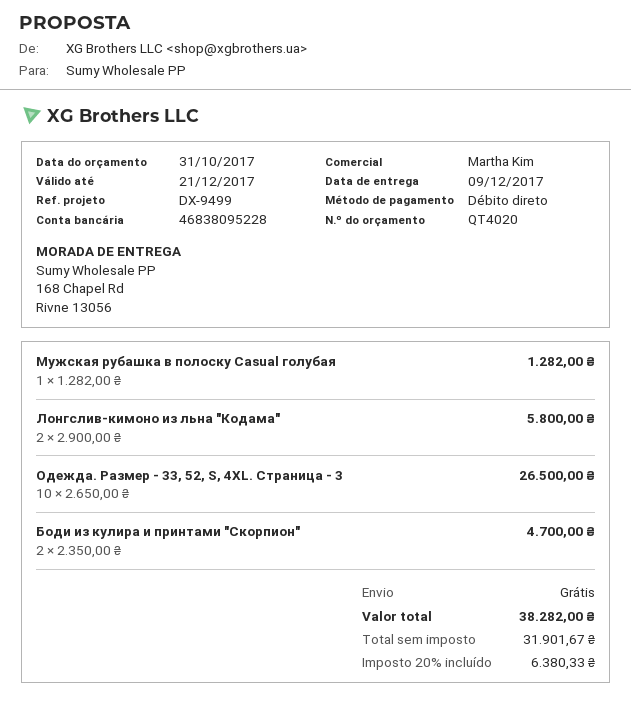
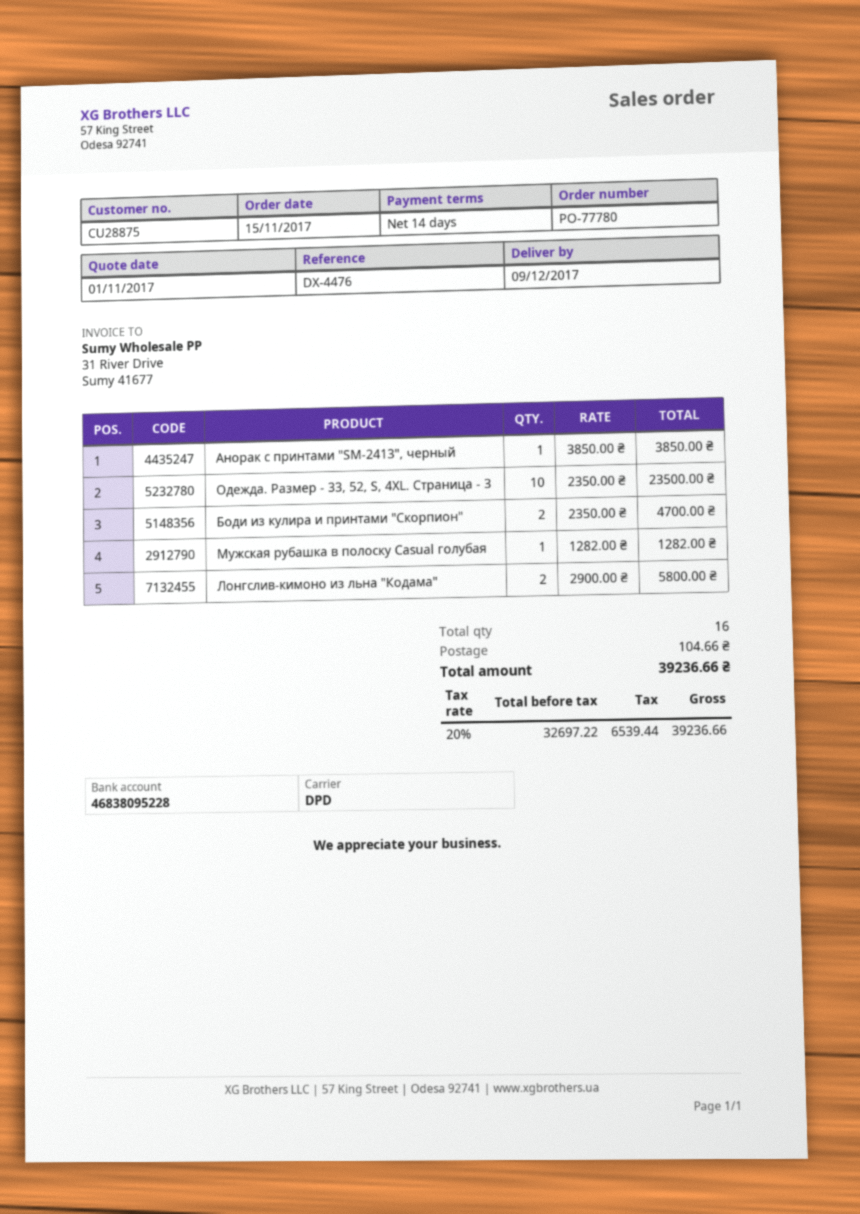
quote date: 2017-10-31 -> 2017-11-01
reference: DX-9499 -> DX-4476
Одежда. Размер - 33, 52, S, 4XL. Страница - 3: 10 x 2650.00 = 26500.00 -> 10 x 2350.00 = 23500.00
Анорак с принтами "SM-2413", черный: none -> 1 x 3850.00 = 3850.00
shipping: 0.00 -> 104.66
net: 31901.67 -> 32697.22
tax: 20% = 6380.33 -> 20% = 6539.44
total: 38282.00 -> 39236.66

